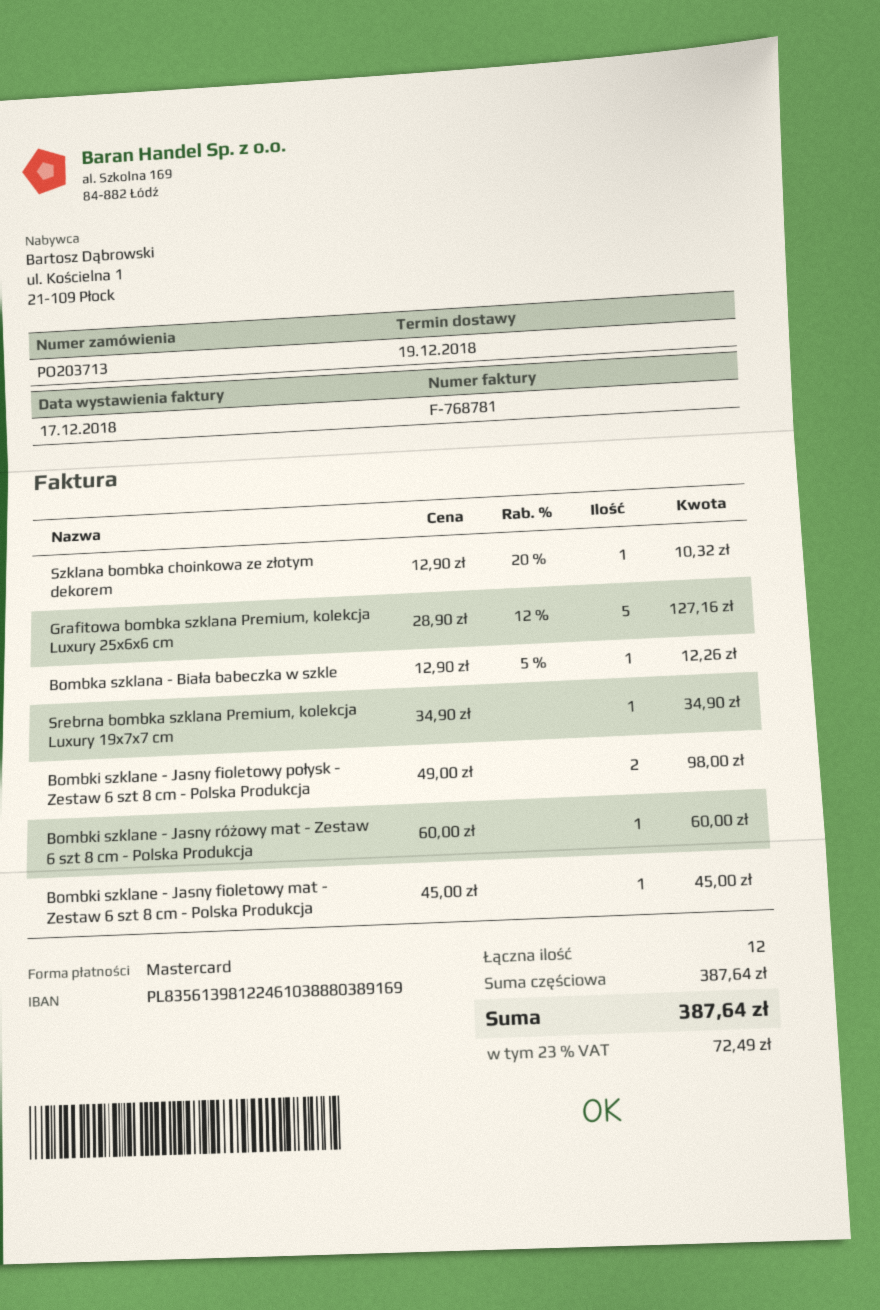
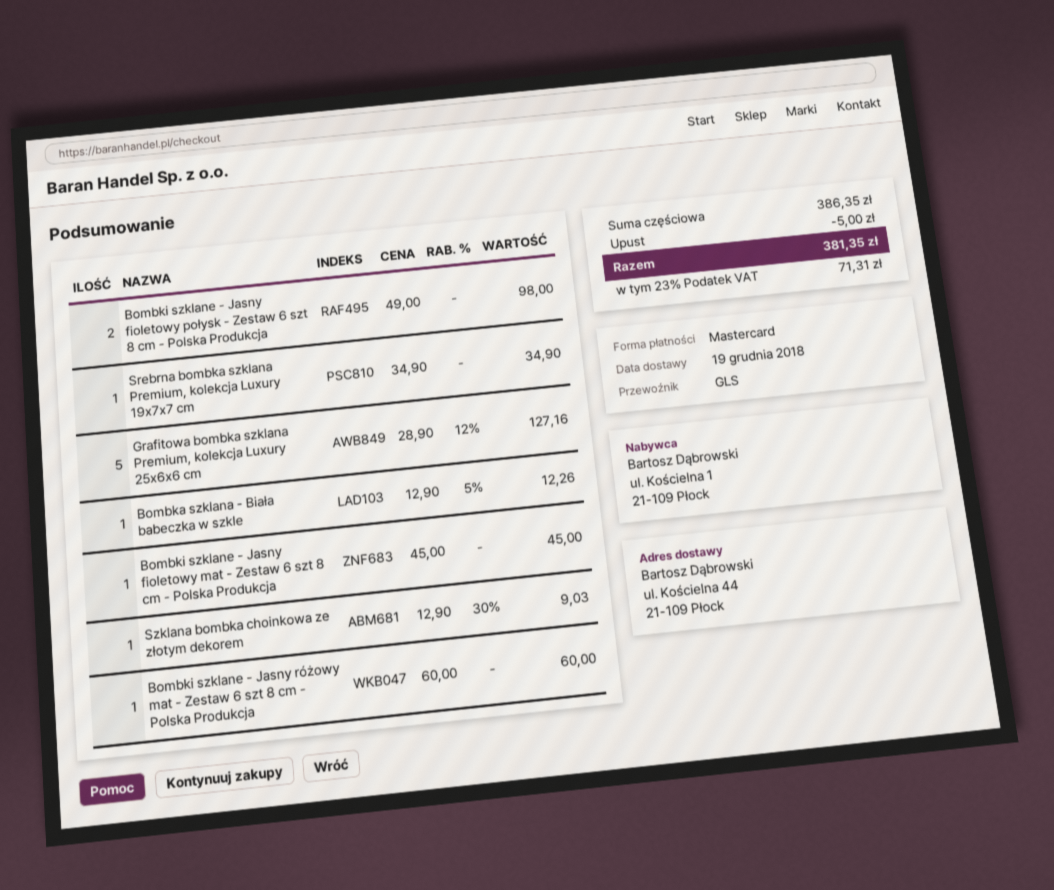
Szklana bombka choinkowa ze złotym dekorem: 1 x 12.90 - 20% = 10.32 -> 1 x 12.90 - 30% = 9.03
subtotal: 387.64 -> 386.35
discount: none -> 5.00
tax: 23% = 72.49 -> 23% = 71.31
total: 387.64 -> 381.35

